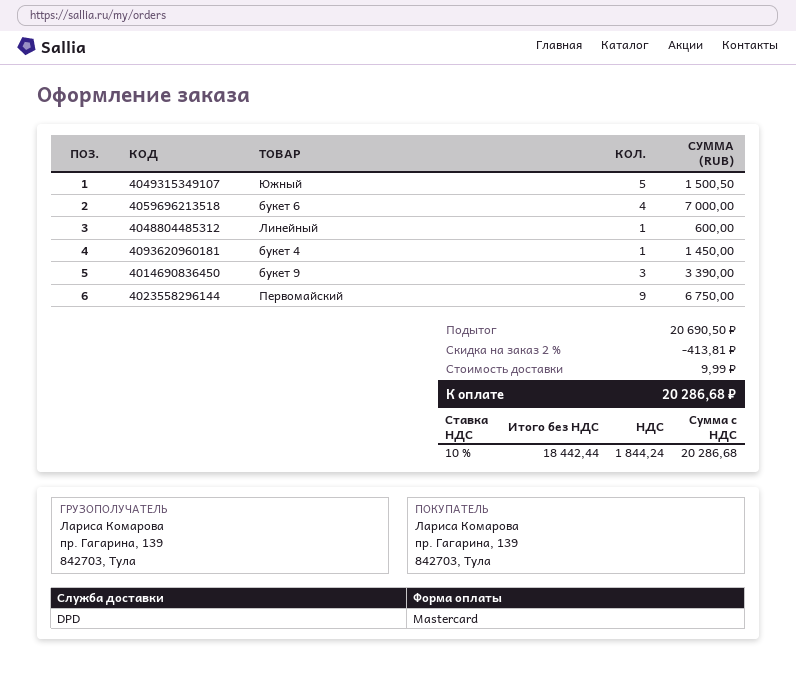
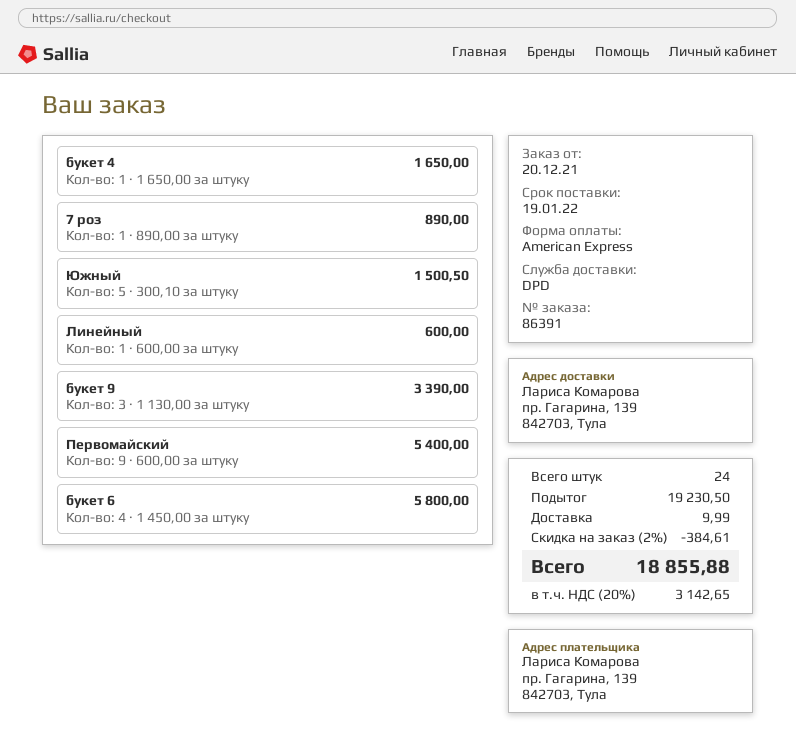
payment method: Mastercard -> American Express
букет 6: 4 for 7000.00 -> 4 for 5800.00
букет 4: 1 for 1450.00 -> 1 for 1650.00
Первомайский: 9 for 6750.00 -> 9 for 5400.00
7 роз: none -> 1 for 890.00
subtotal: 20690.50 -> 19230.50
discount: 2% = 413.81 -> 2% = 384.61
tax: 10% = 1844.24 -> 20% = 3142.65
total: 20286.68 -> 18855.88

